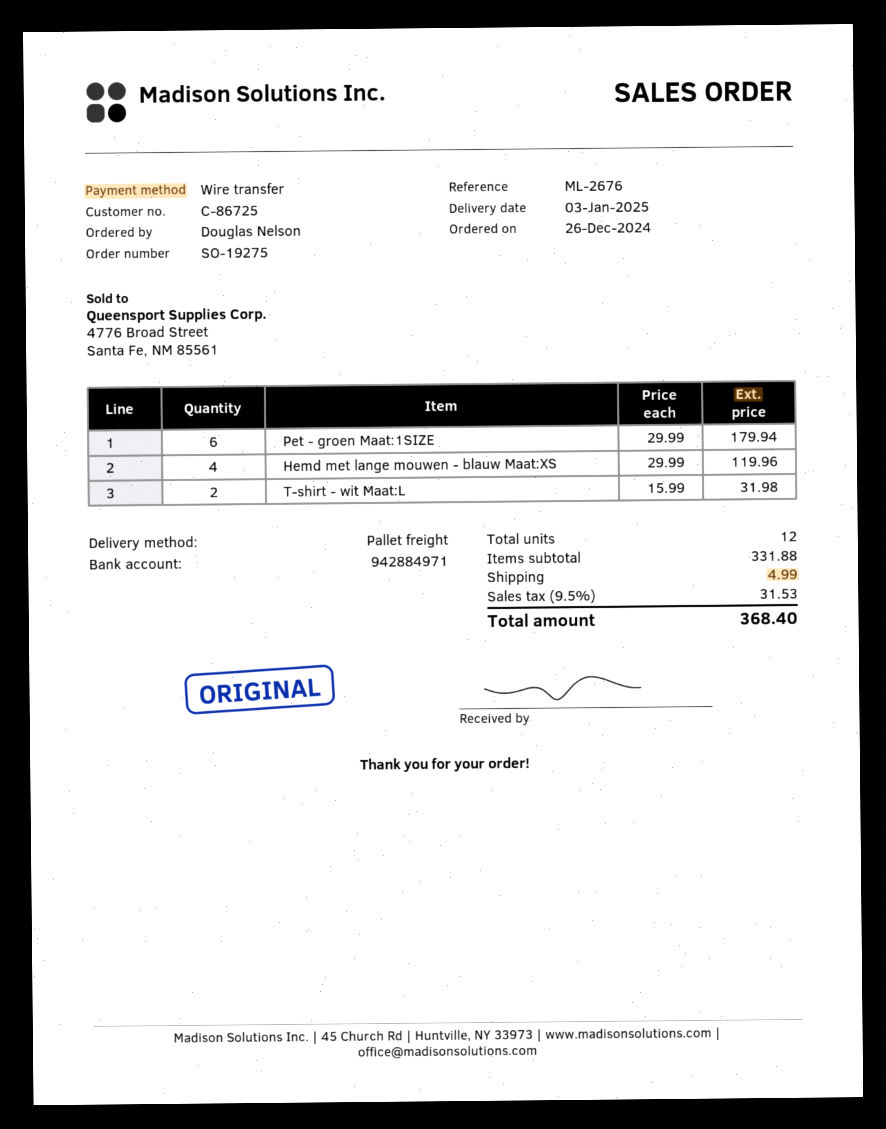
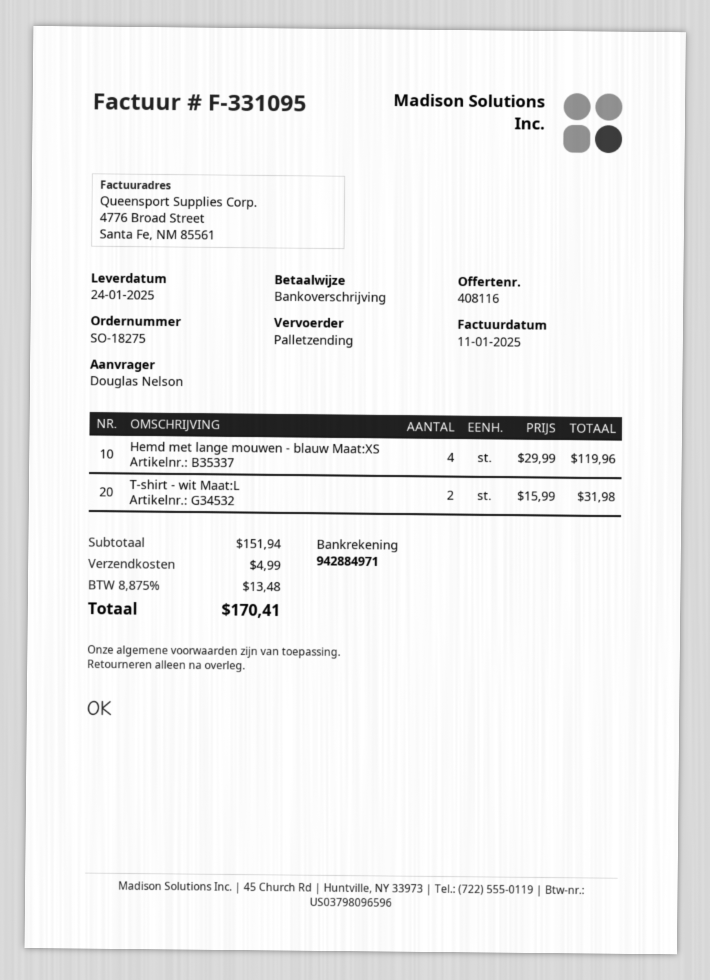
order number: SO-19275 -> SO-18275
delivery date: 2025-01-03 -> 2025-01-24
Pet - groen Maat:1SIZE: 6 x 29.99 = 179.94 -> none
subtotal: 331.88 -> 151.94
tax: 9.5% = 31.53 -> 8.875% = 13.48
total: 368.40 -> 170.41

